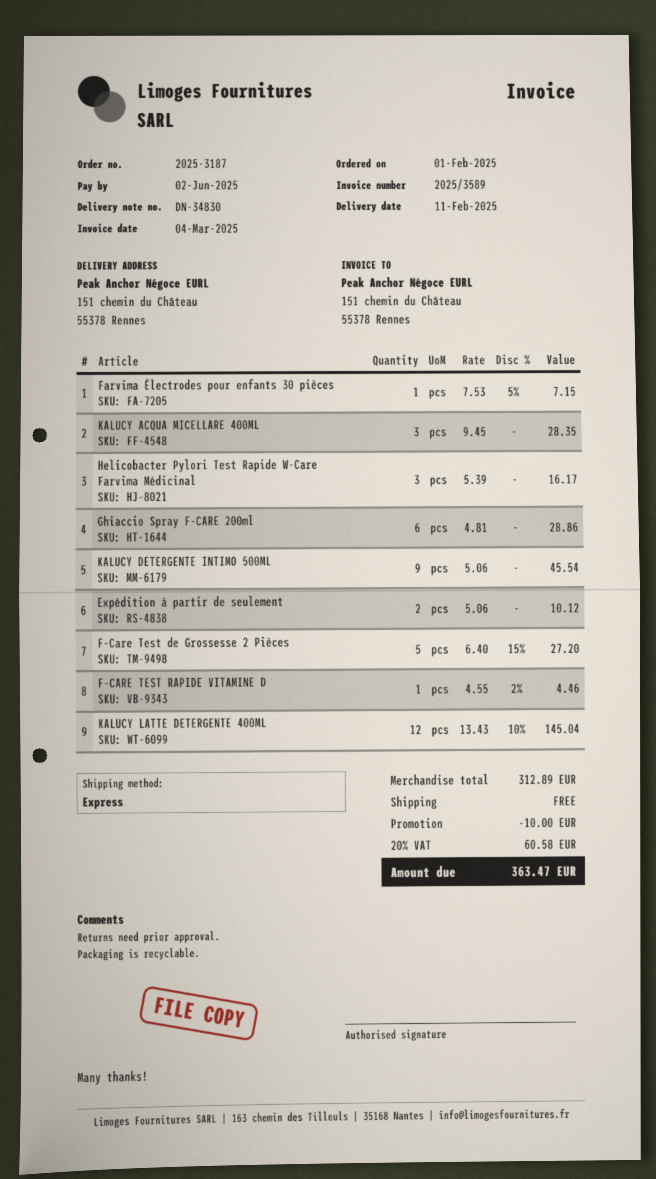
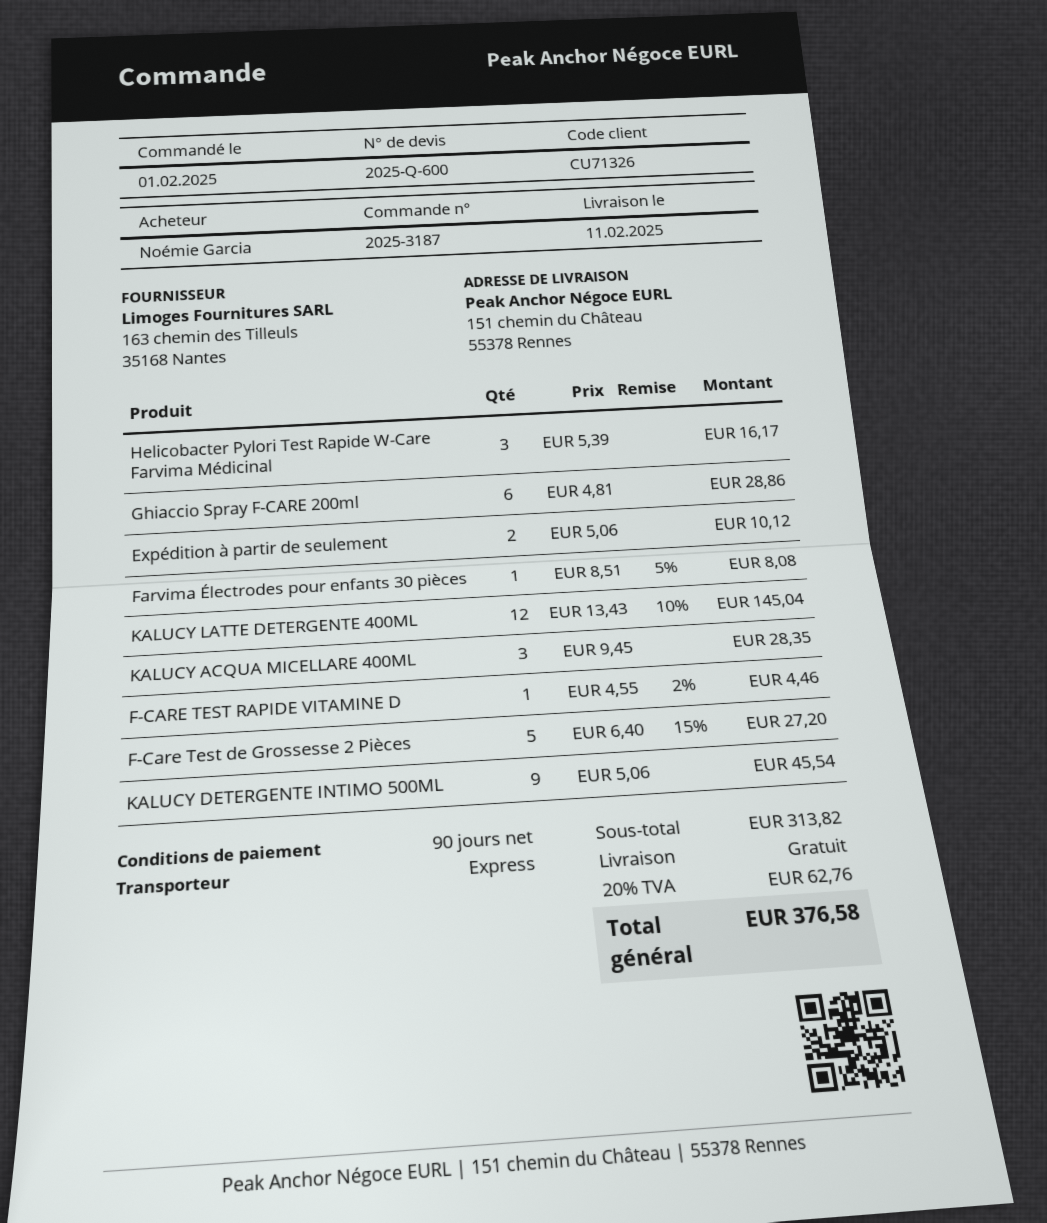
Farvima Électrodes pour enfants 30 pièces: 1 x 7.53 - 5% = 7.15 -> 1 x 8.51 - 5% = 8.08
subtotal: 312.89 -> 313.82
discount: 10.00 -> none
tax: 20% = 60.58 -> 20% = 62.76
total: 363.47 -> 376.58

